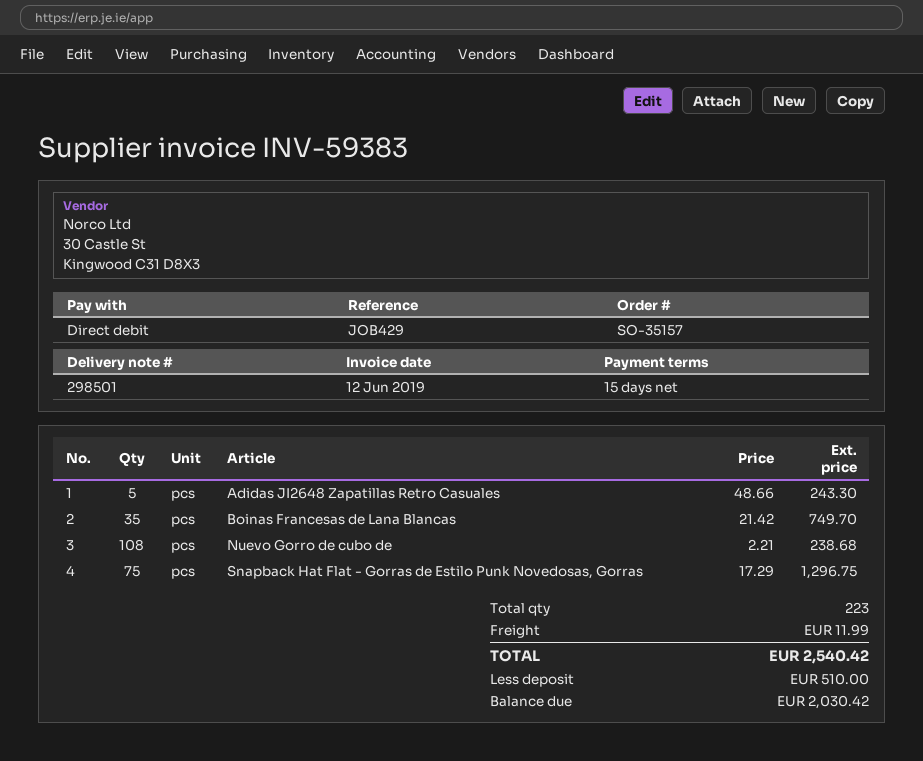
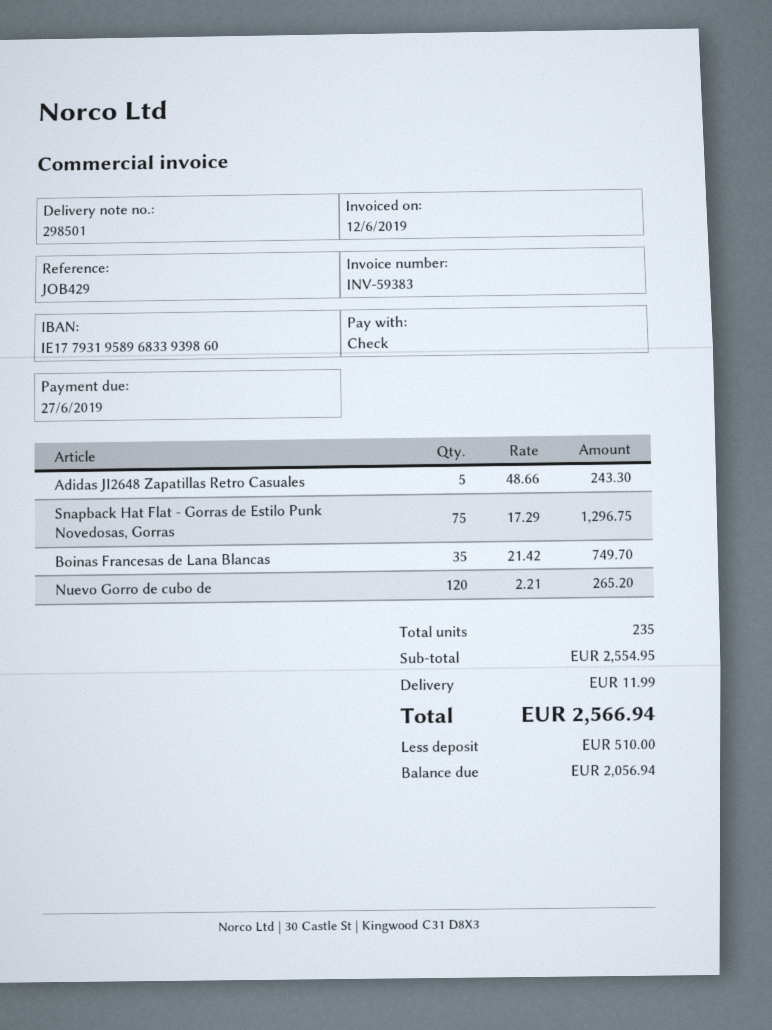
payment method: direct debit -> cheque
Nuevo Gorro de cubo de: 108 x 2.21 = 238.68 -> 120 x 2.21 = 265.20
total quantity: 223 -> 235
total: 2540.42 -> 2566.94
balance: 2030.42 -> 2056.94

